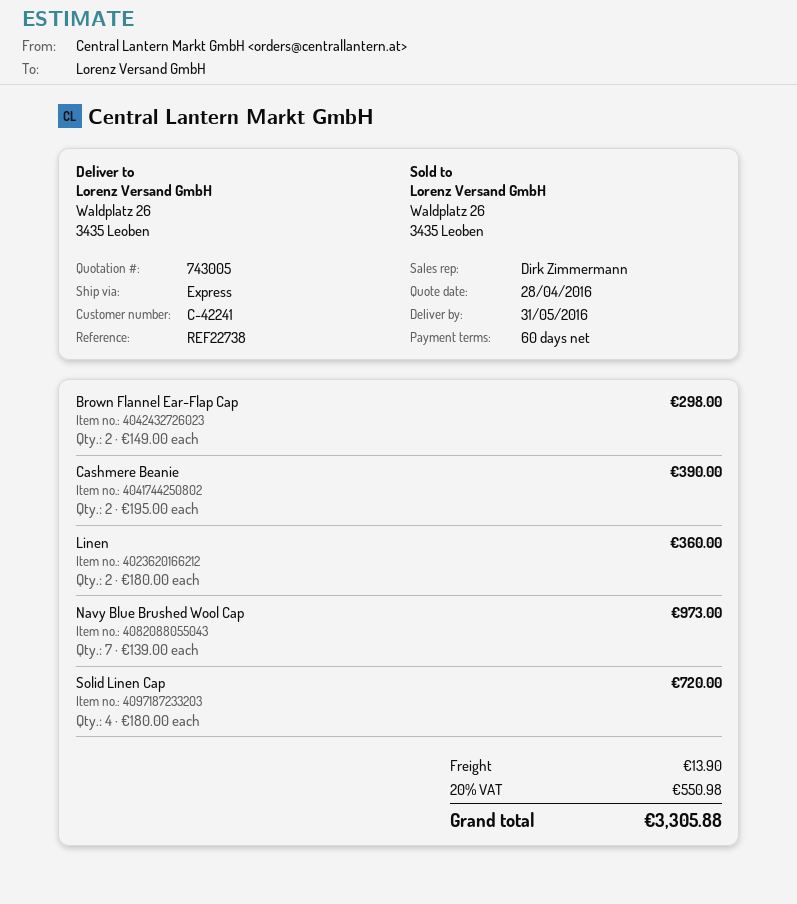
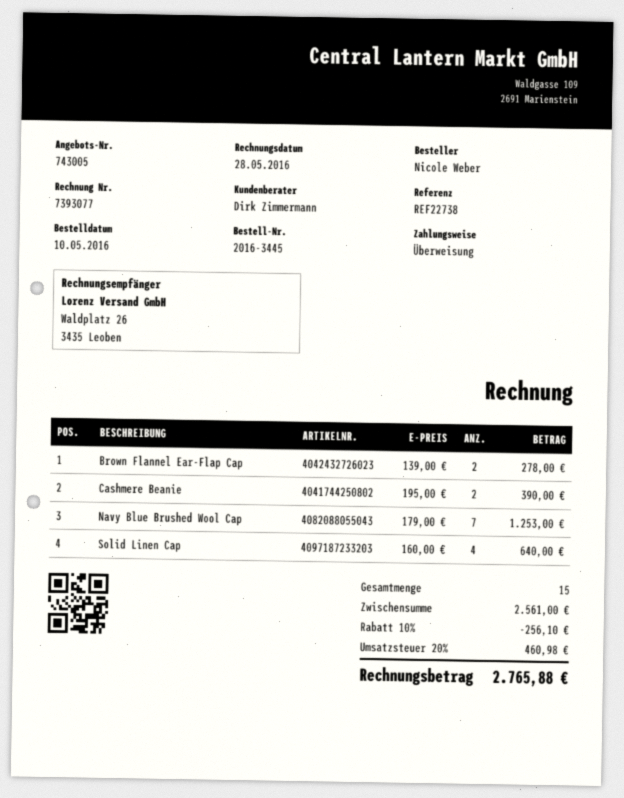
Brown Flannel Ear-Flap Cap: 2 x 149.00 = 298.00 -> 2 x 139.00 = 278.00
Linen: 2 x 180.00 = 360.00 -> none
Navy Blue Brushed Wool Cap: 7 x 139.00 = 973.00 -> 7 x 179.00 = 1253.00
Solid Linen Cap: 4 x 180.00 = 720.00 -> 4 x 160.00 = 640.00
discount: none -> 10% = 256.10
shipping: 13.90 -> none
tax: 20% = 550.98 -> 20% = 460.98
total: 3305.88 -> 2765.88

